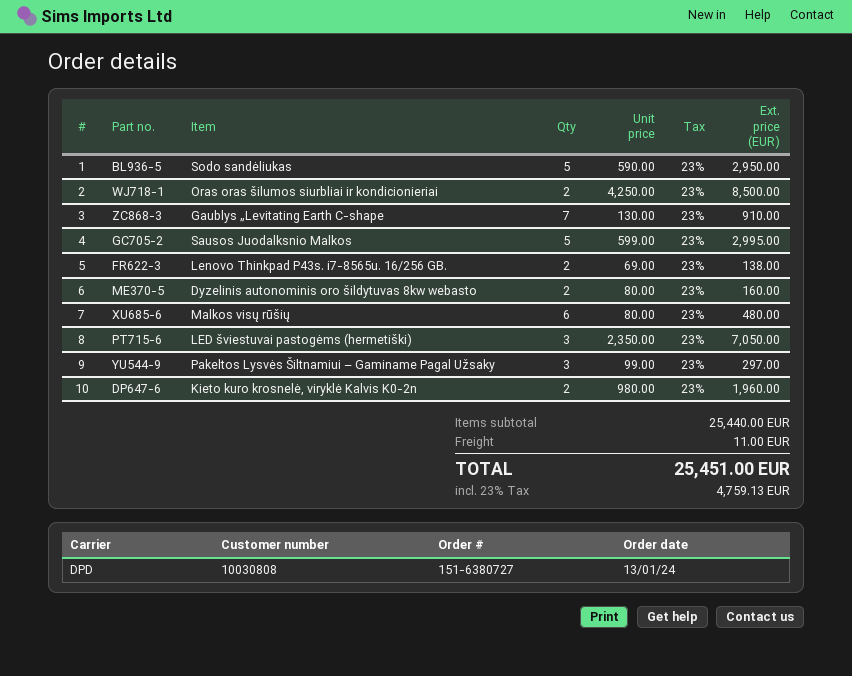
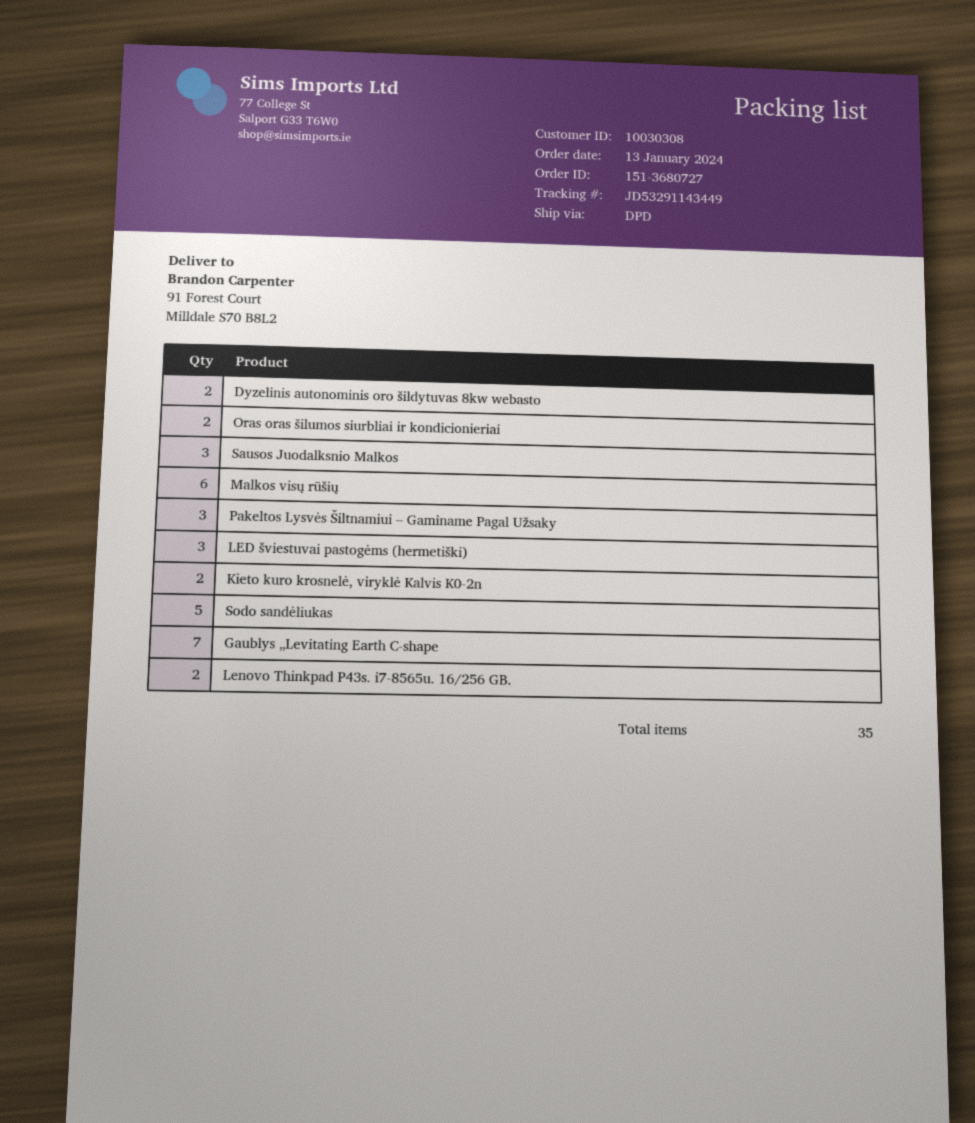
order number: 151-6380727 -> 151-3680727
customer number: 10030808 -> 10030308
Sausos Juodalksnio Malkos: 5 -> 3

